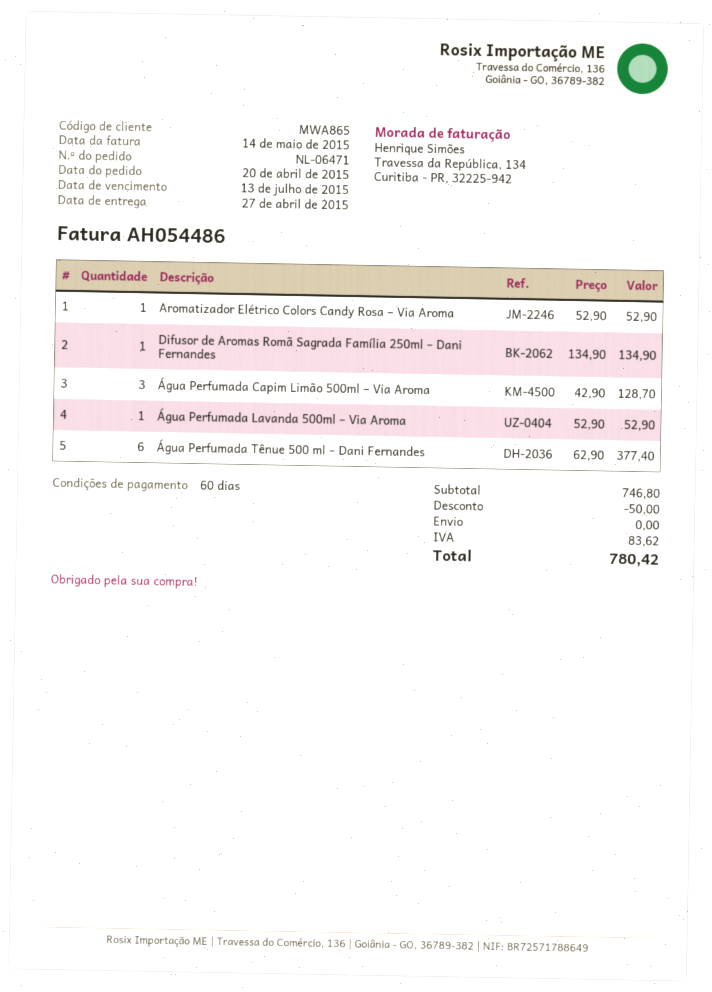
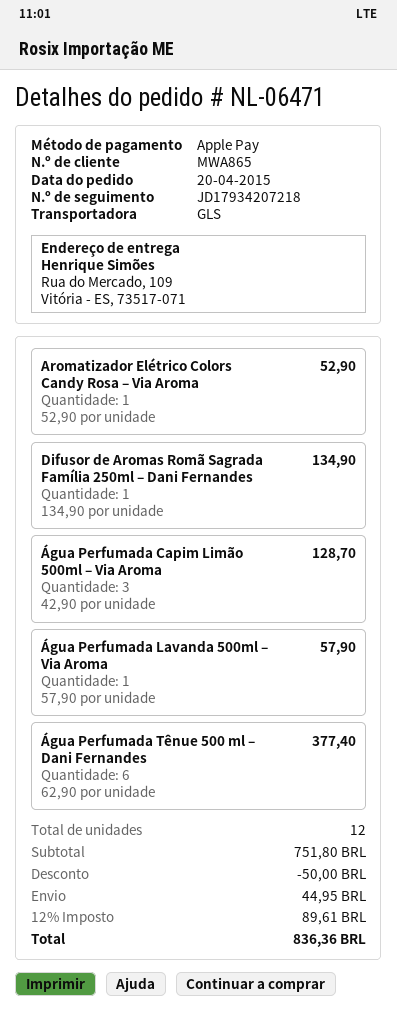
Água Perfumada Lavanda 500ml – Via Aroma: 1 x 52.90 = 52.90 -> 1 x 57.90 = 57.90
subtotal: 746.80 -> 751.80
shipping: 0.00 -> 44.95
tax: 83.62 -> 89.61
total: 780.42 -> 836.36

